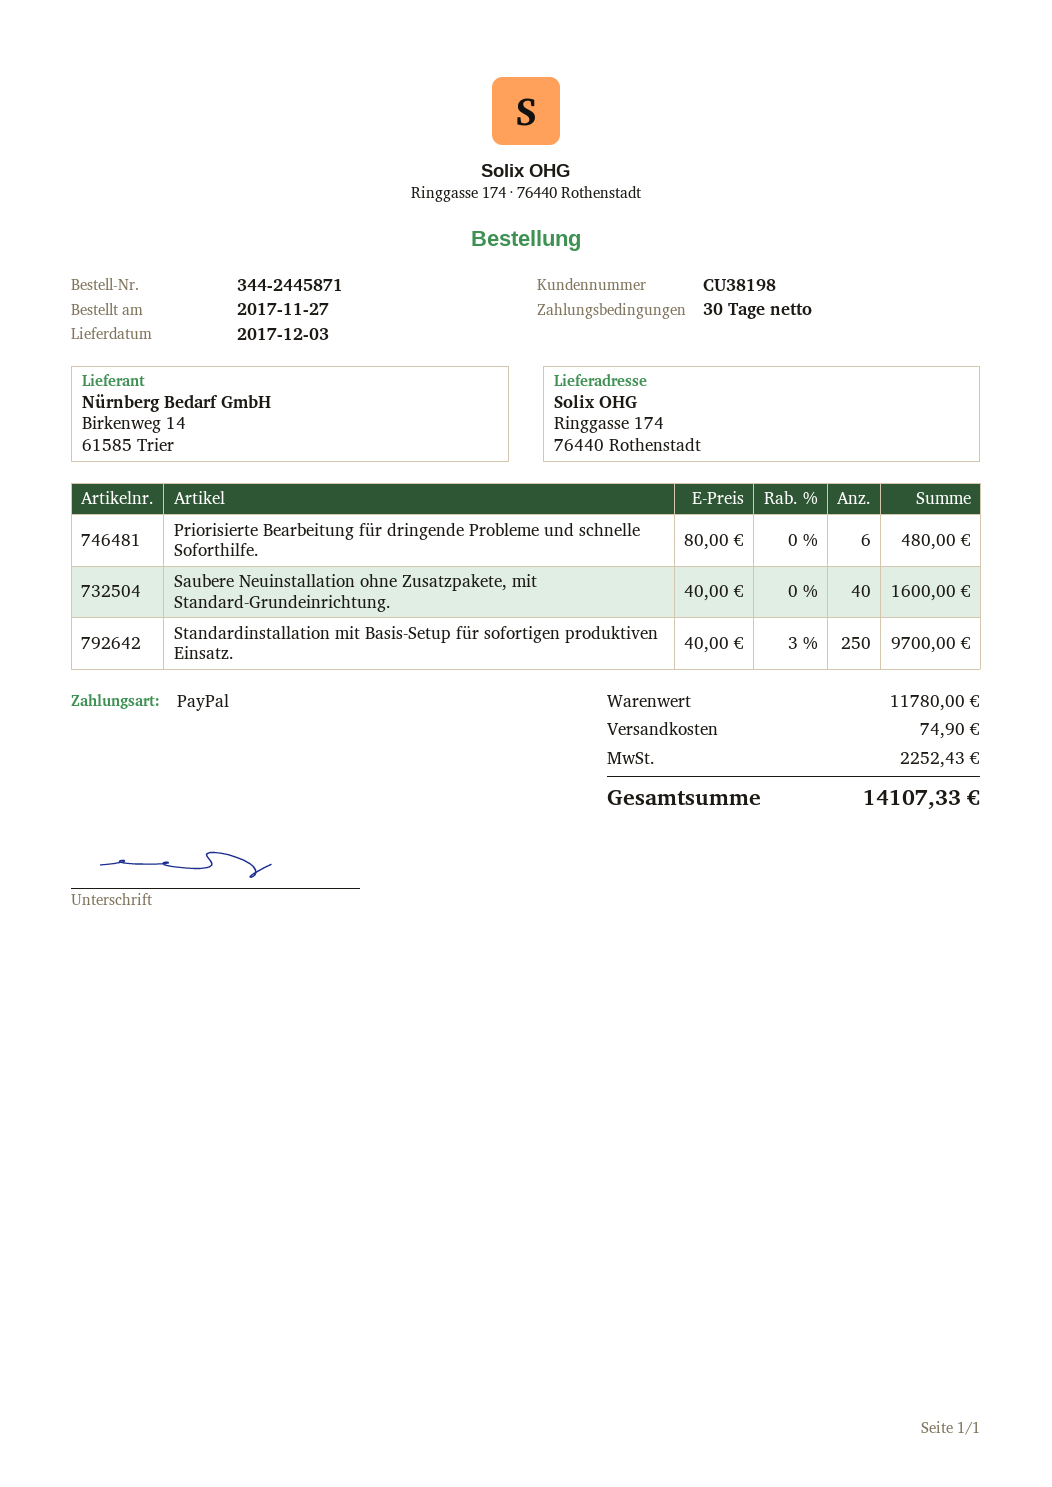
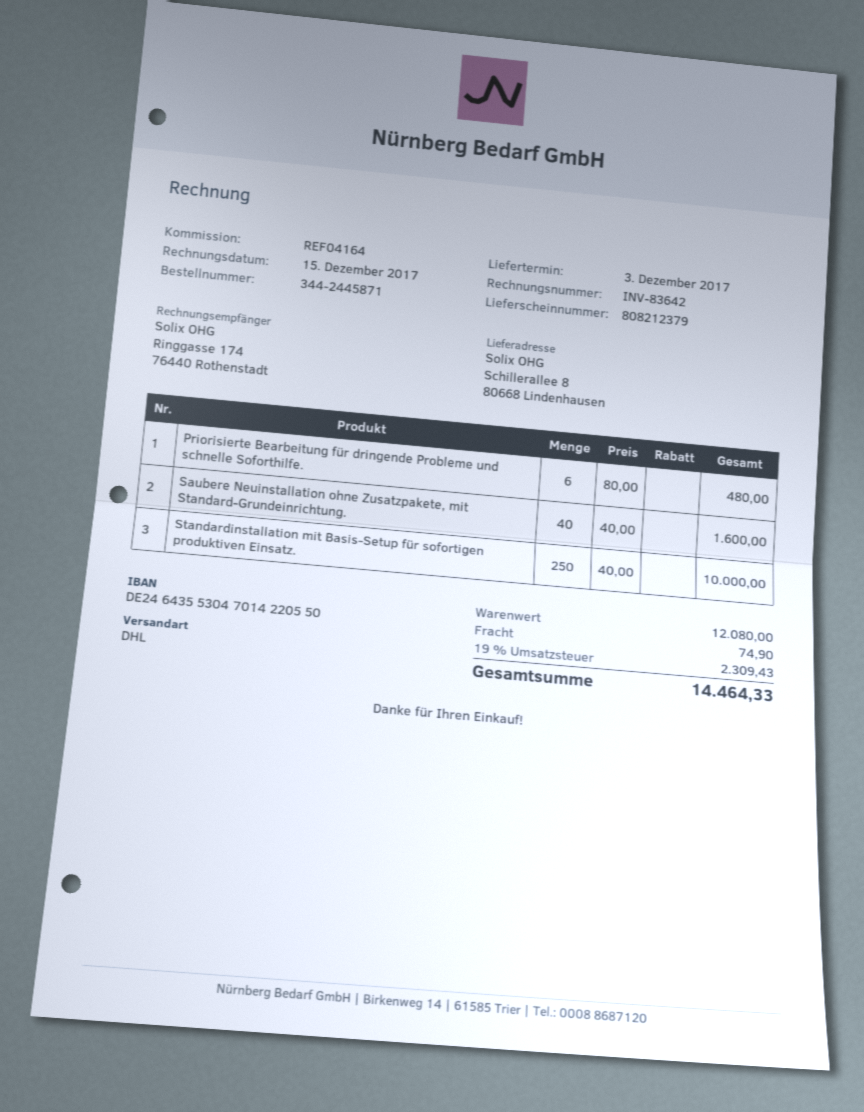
ship to: Ringgasse 174, 76440 Rothenstadt -> Schillerallee 8, 80668 Lindenhausen
Standardinstallation mit Basis-Setup für sofortigen produktiven Einsatz.: 250 x 40.00 - 3% = 9700.00 -> 250 x 40.00 = 10000.00
subtotal: 11780.00 -> 12080.00
tax: 2252.43 -> 2309.43
total: 14107.33 -> 14464.33

